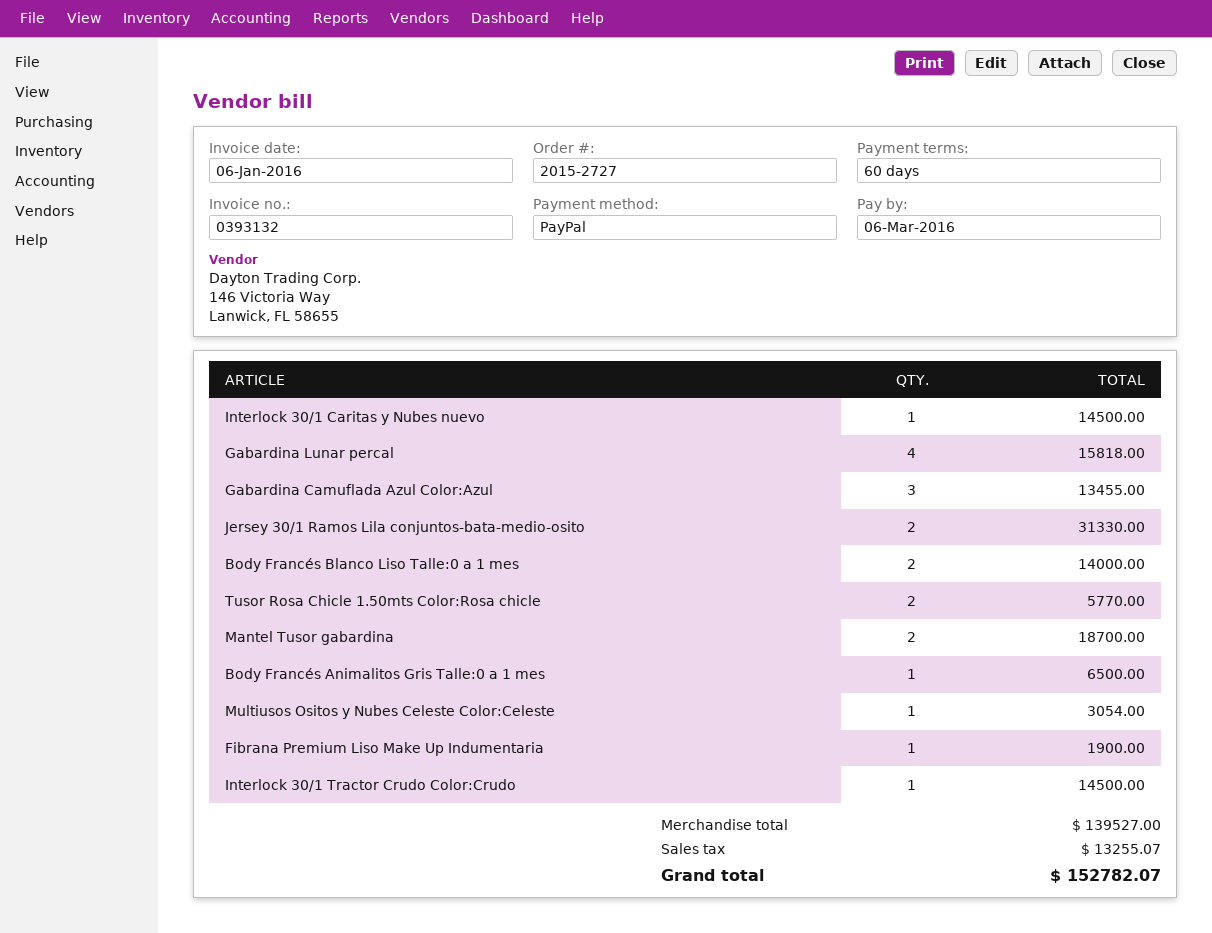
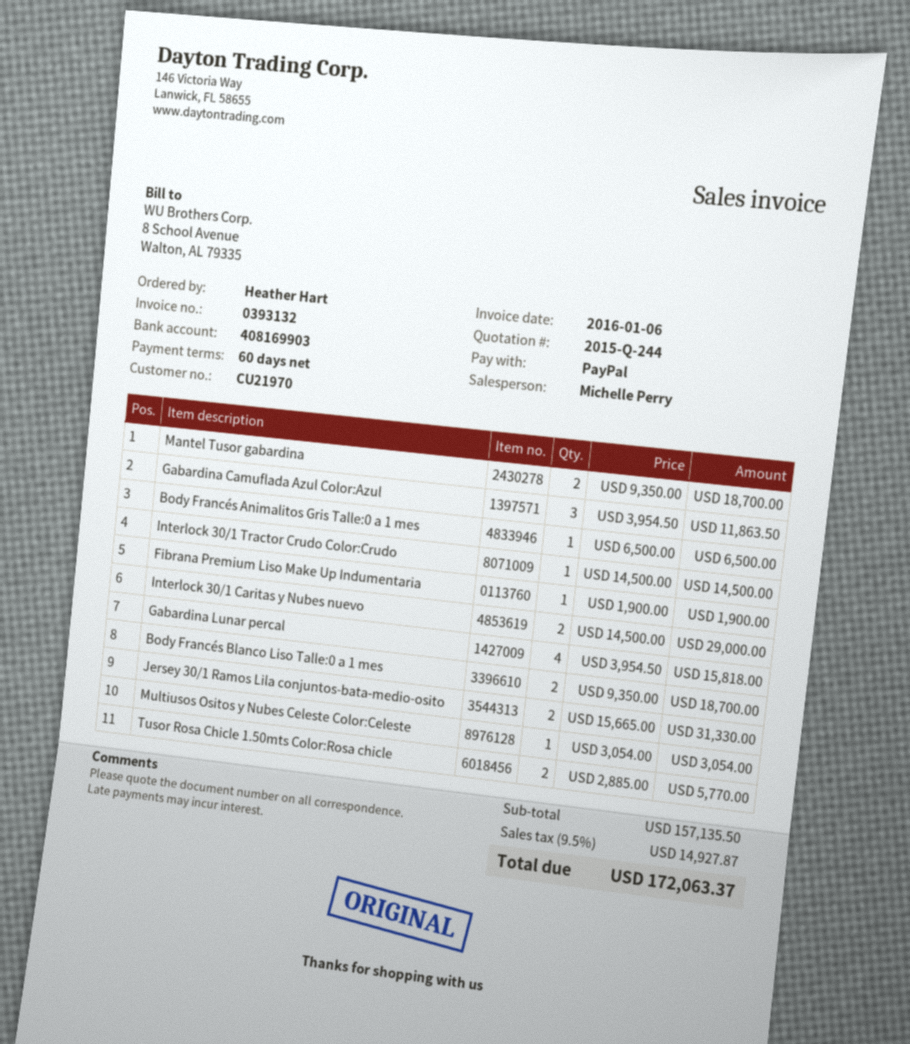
Interlock 30/1 Caritas y Nubes nuevo: 1 for 14500.00 -> 2 for 29000.00
Gabardina Camuflada Azul Color:Azul: 3 for 13455.00 -> 3 for 11863.50
Body Francés Blanco Liso Talle:0 a 1 mes: 2 for 14000.00 -> 2 for 18700.00
subtotal: 139527.00 -> 157135.50
tax: 13255.07 -> 14927.87
total: 152782.07 -> 172063.37

